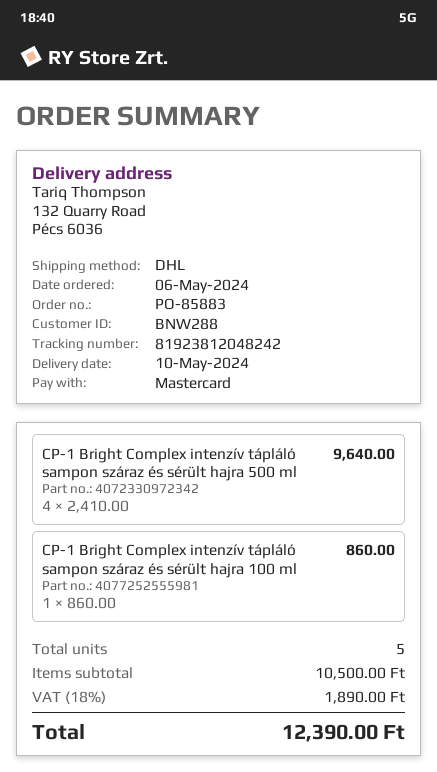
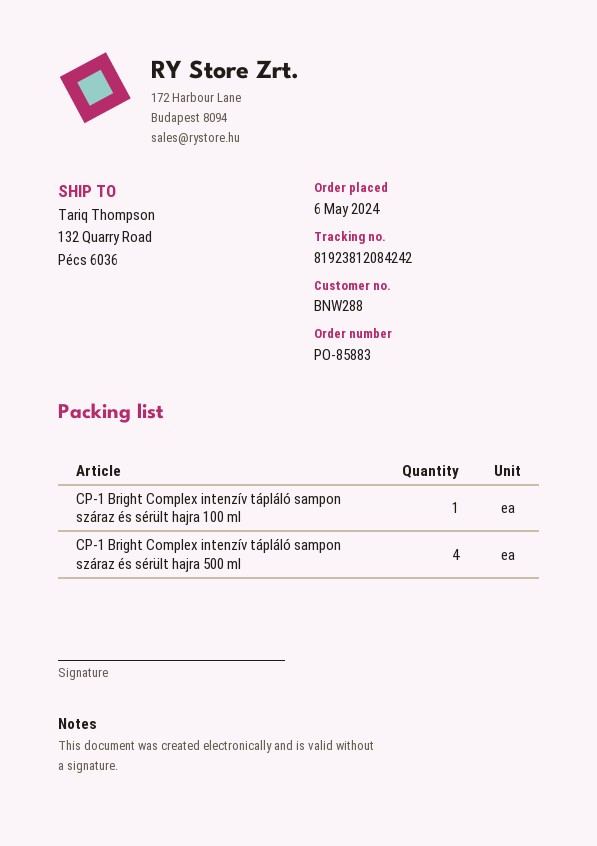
tracking number: 81923812048242 -> 81923812084242

